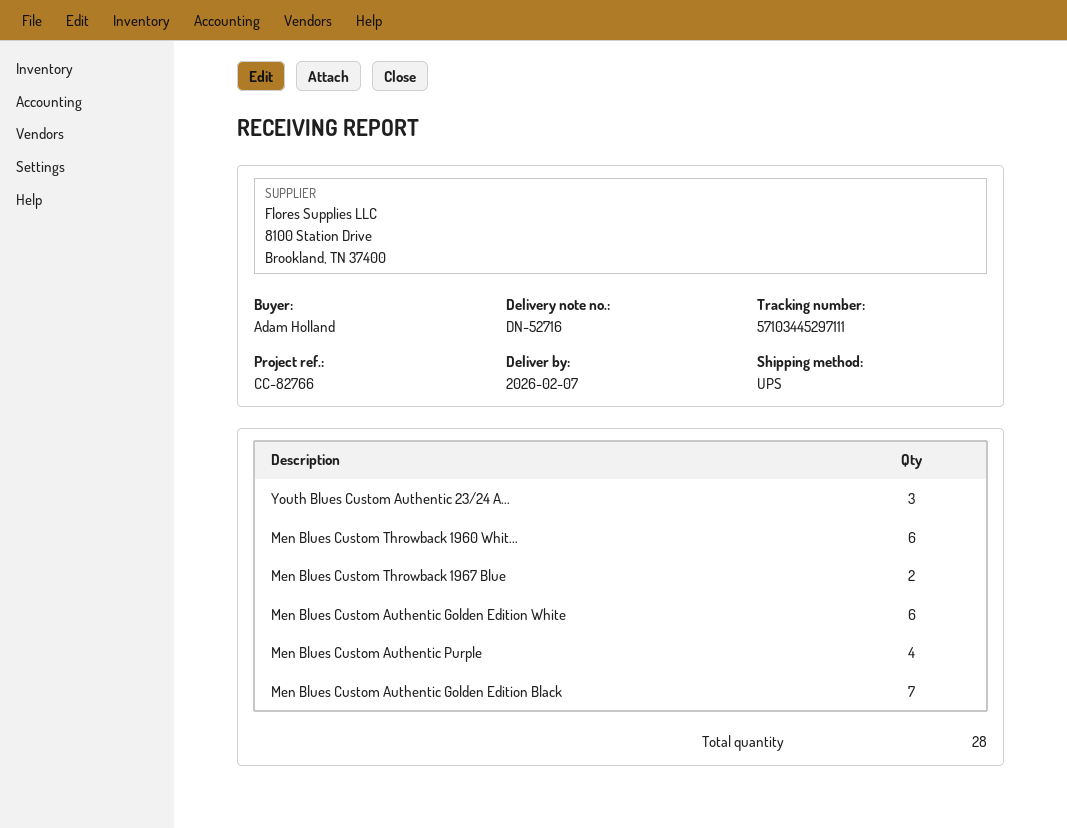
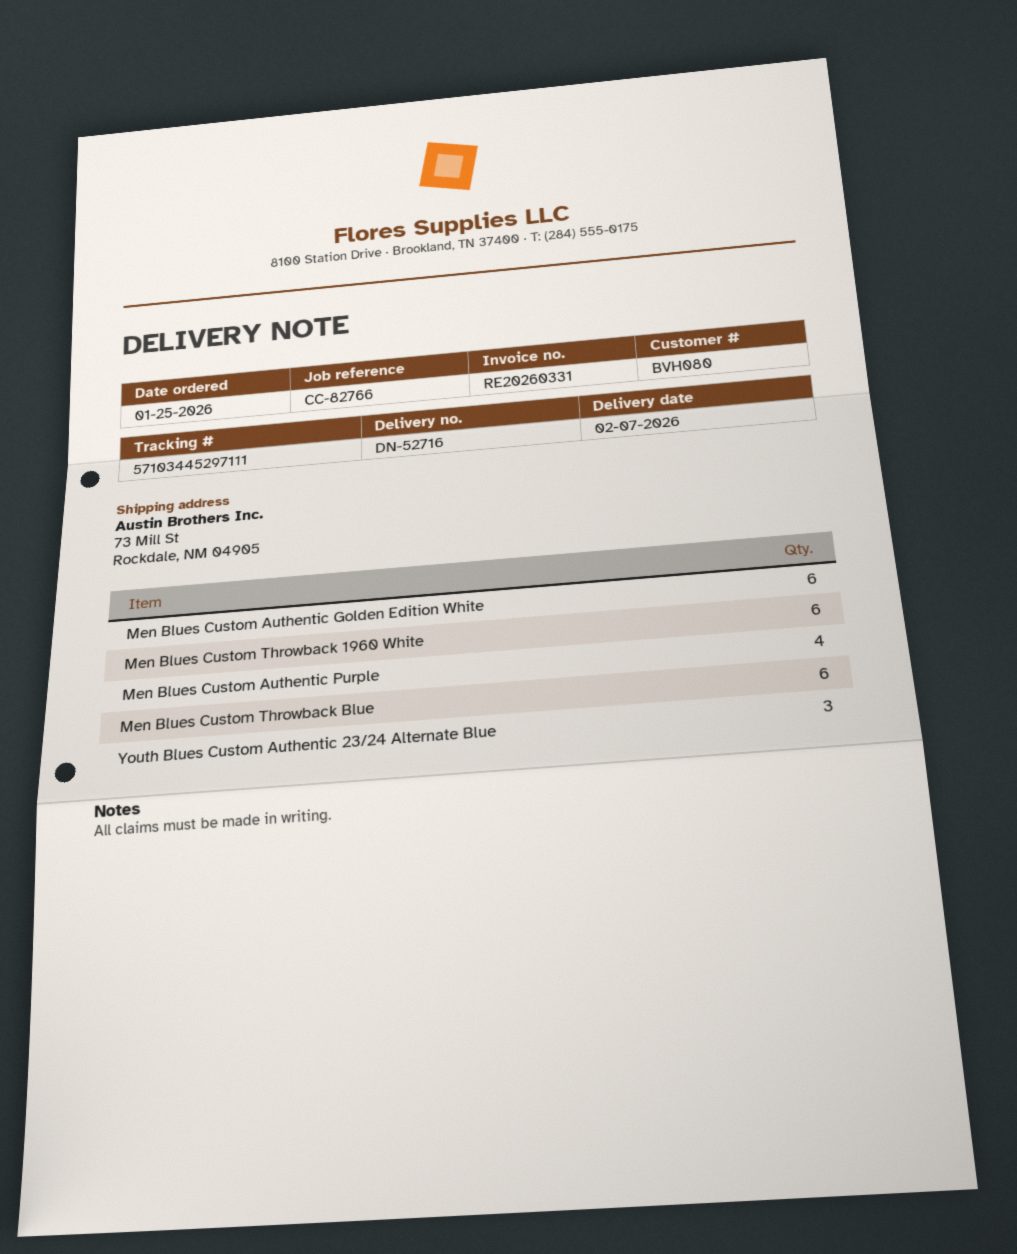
Men Blues Custom Throwback 1967 Blue: 2 -> none
Men Blues Custom Authentic Golden Edition Black: 7 -> none
Men Blues Custom Throwback Blue: none -> 6

